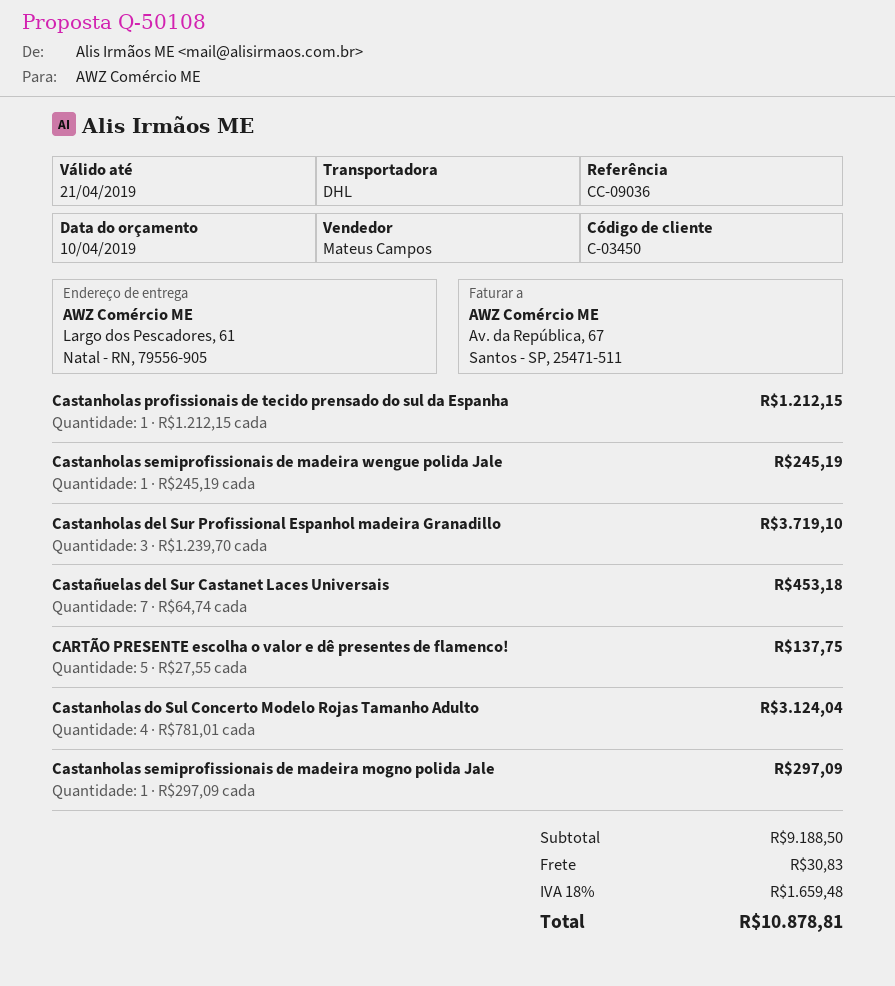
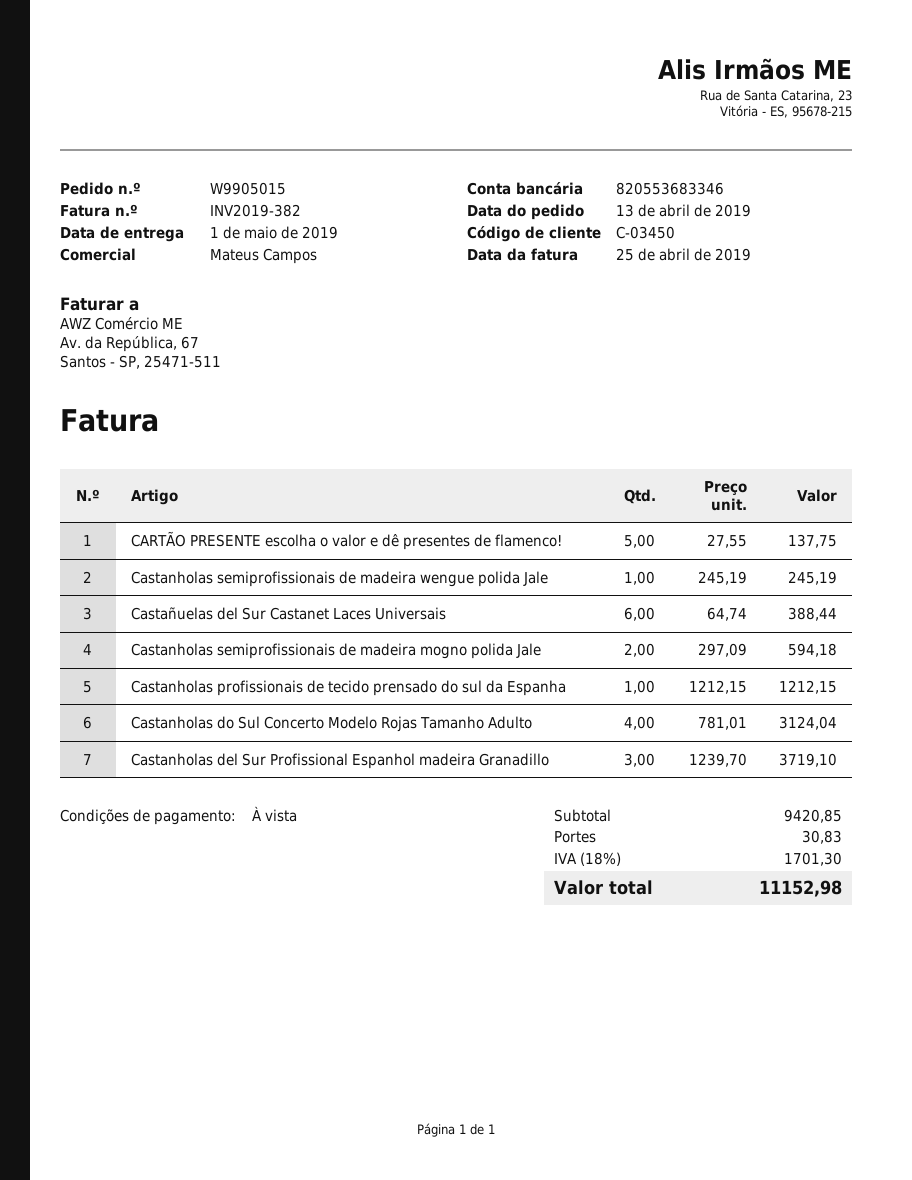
Castañuelas del Sur Castanet Laces Universais: 7 x 64.74 = 453.18 -> 6 x 64.74 = 388.44
Castanholas semiprofissionais de madeira mogno polida Jale: 1 x 297.09 = 297.09 -> 2 x 297.09 = 594.18
subtotal: 9188.50 -> 9420.85
tax: 18% = 1659.48 -> 18% = 1701.30
total: 10878.81 -> 11152.98

